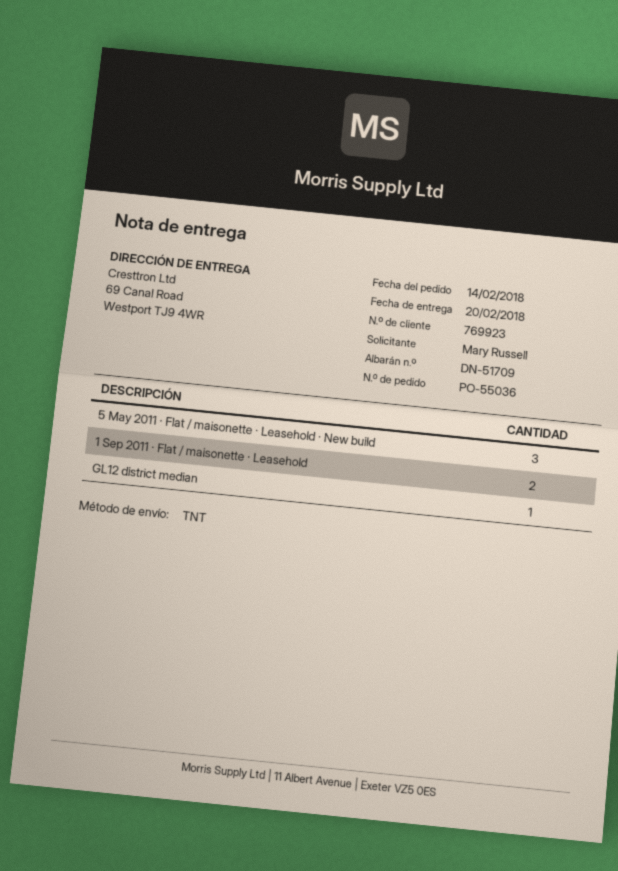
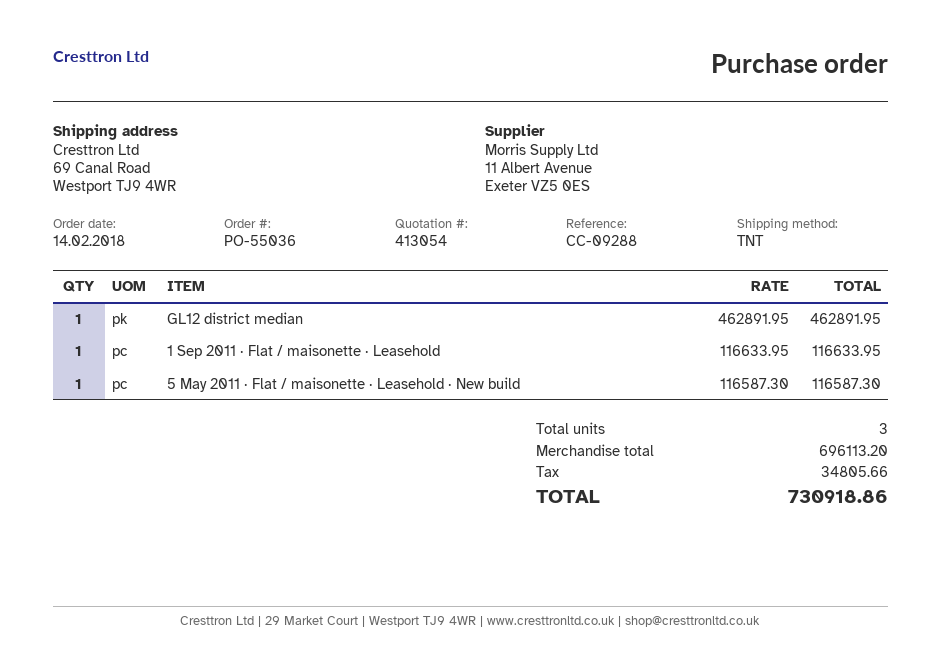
5 May 2011 · Flat / maisonette · Leasehold · New build: 3 -> 1
1 Sep 2011 · Flat / maisonette · Leasehold: 2 -> 1

